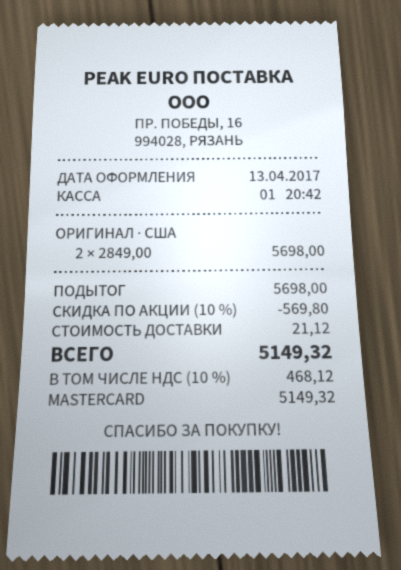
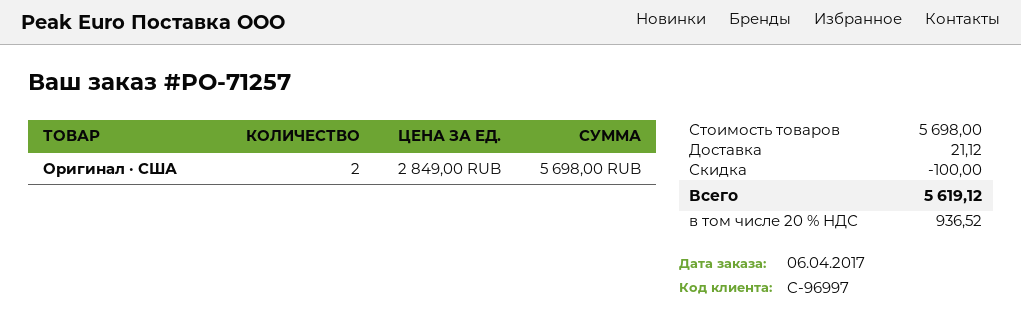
order date: 2017-04-13 -> 2017-04-06
discount: 569.80 -> 100.00
tax: 10% = 468.12 -> 20% = 936.52
total: 5149.32 -> 5619.12

